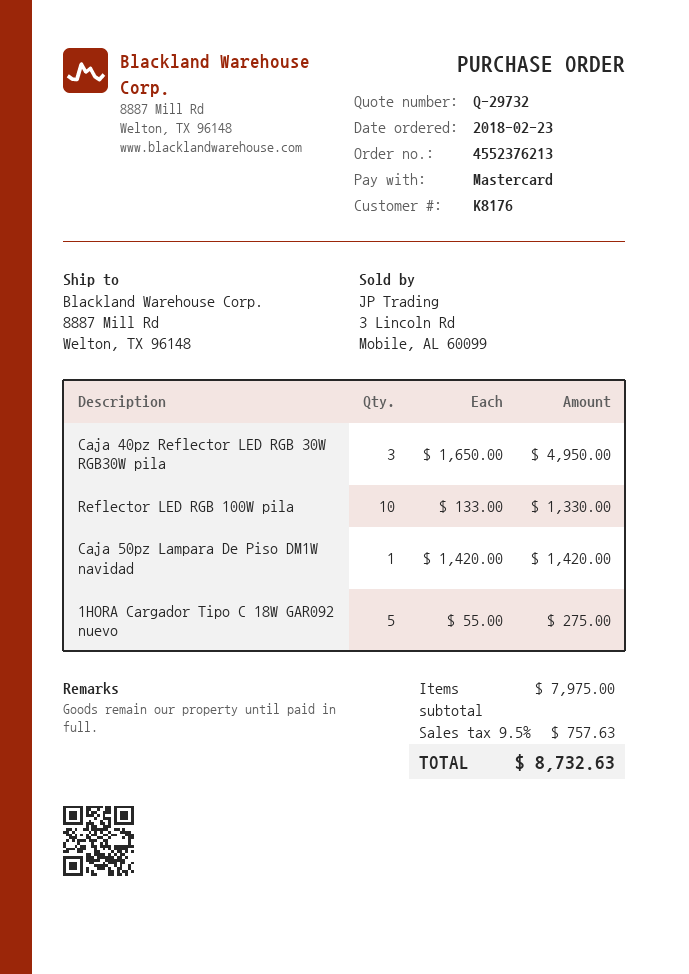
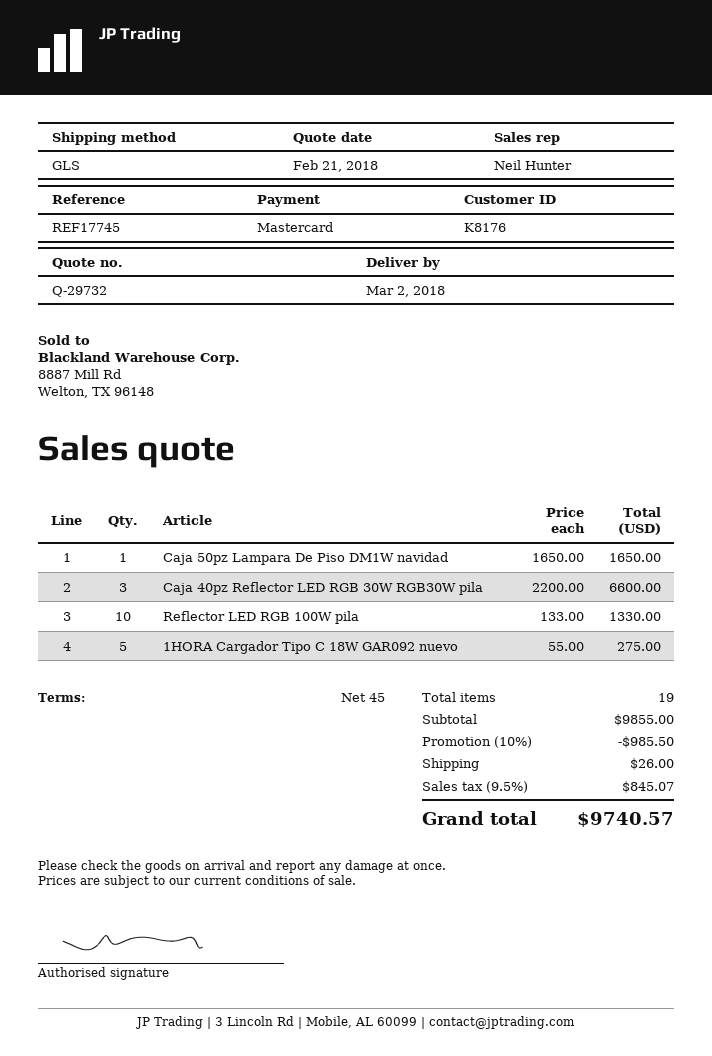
Caja 40pz Reflector LED RGB 30W RGB30W pila: 3 x 1650.00 = 4950.00 -> 3 x 2200.00 = 6600.00
Caja 50pz Lampara De Piso DM1W navidad: 1 x 1420.00 = 1420.00 -> 1 x 1650.00 = 1650.00
subtotal: 7975.00 -> 9855.00
discount: none -> 10% = 985.50
shipping: none -> 26.00
tax: 9.5% = 757.63 -> 9.5% = 845.07
total: 8732.63 -> 9740.57

